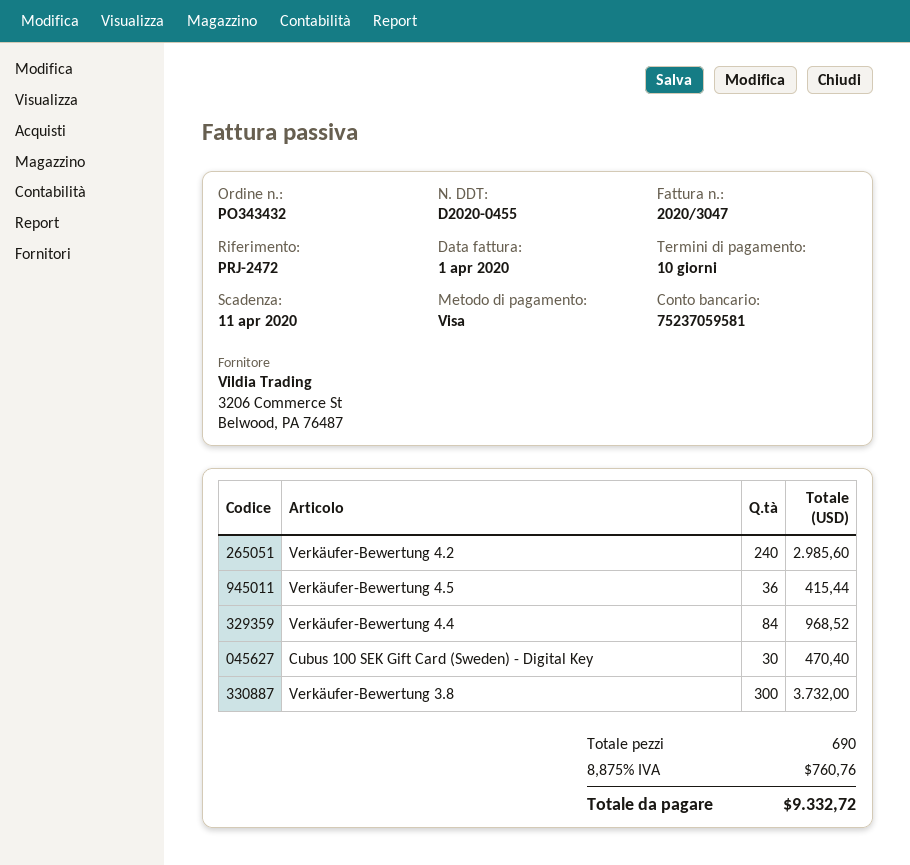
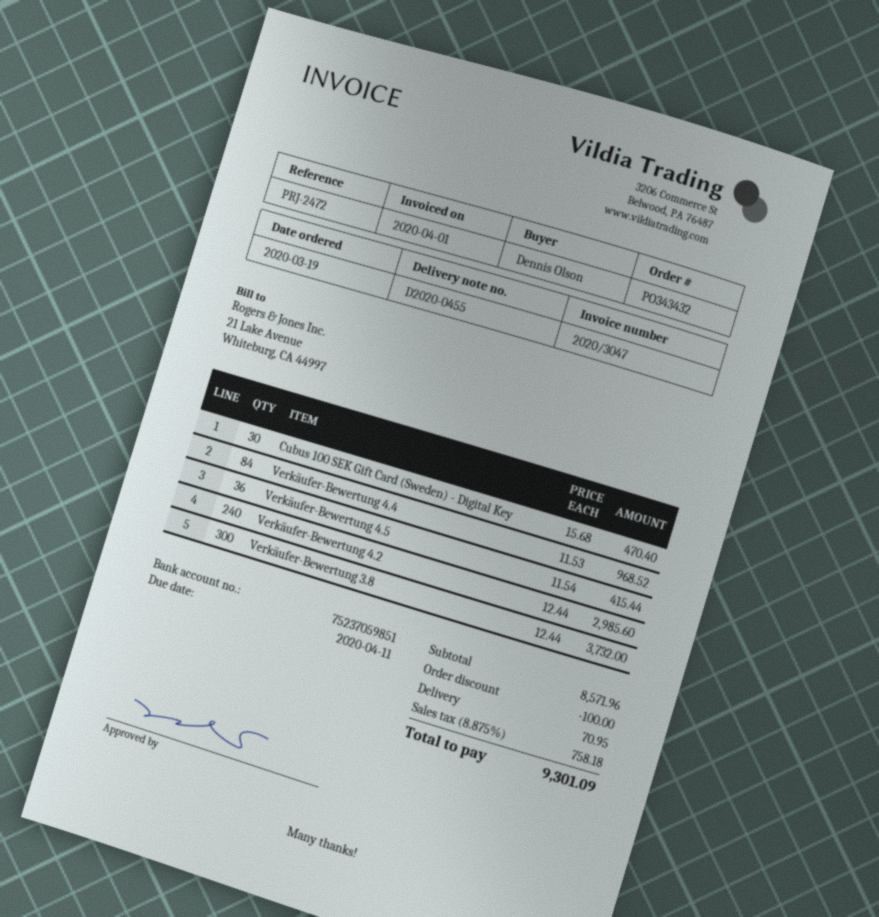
bank account: 75237059581 -> 75237059851
discount: none -> 100.00
shipping: none -> 70.95
tax: 8.875% = 760.76 -> 8.875% = 758.18
total: 9332.72 -> 9301.09

